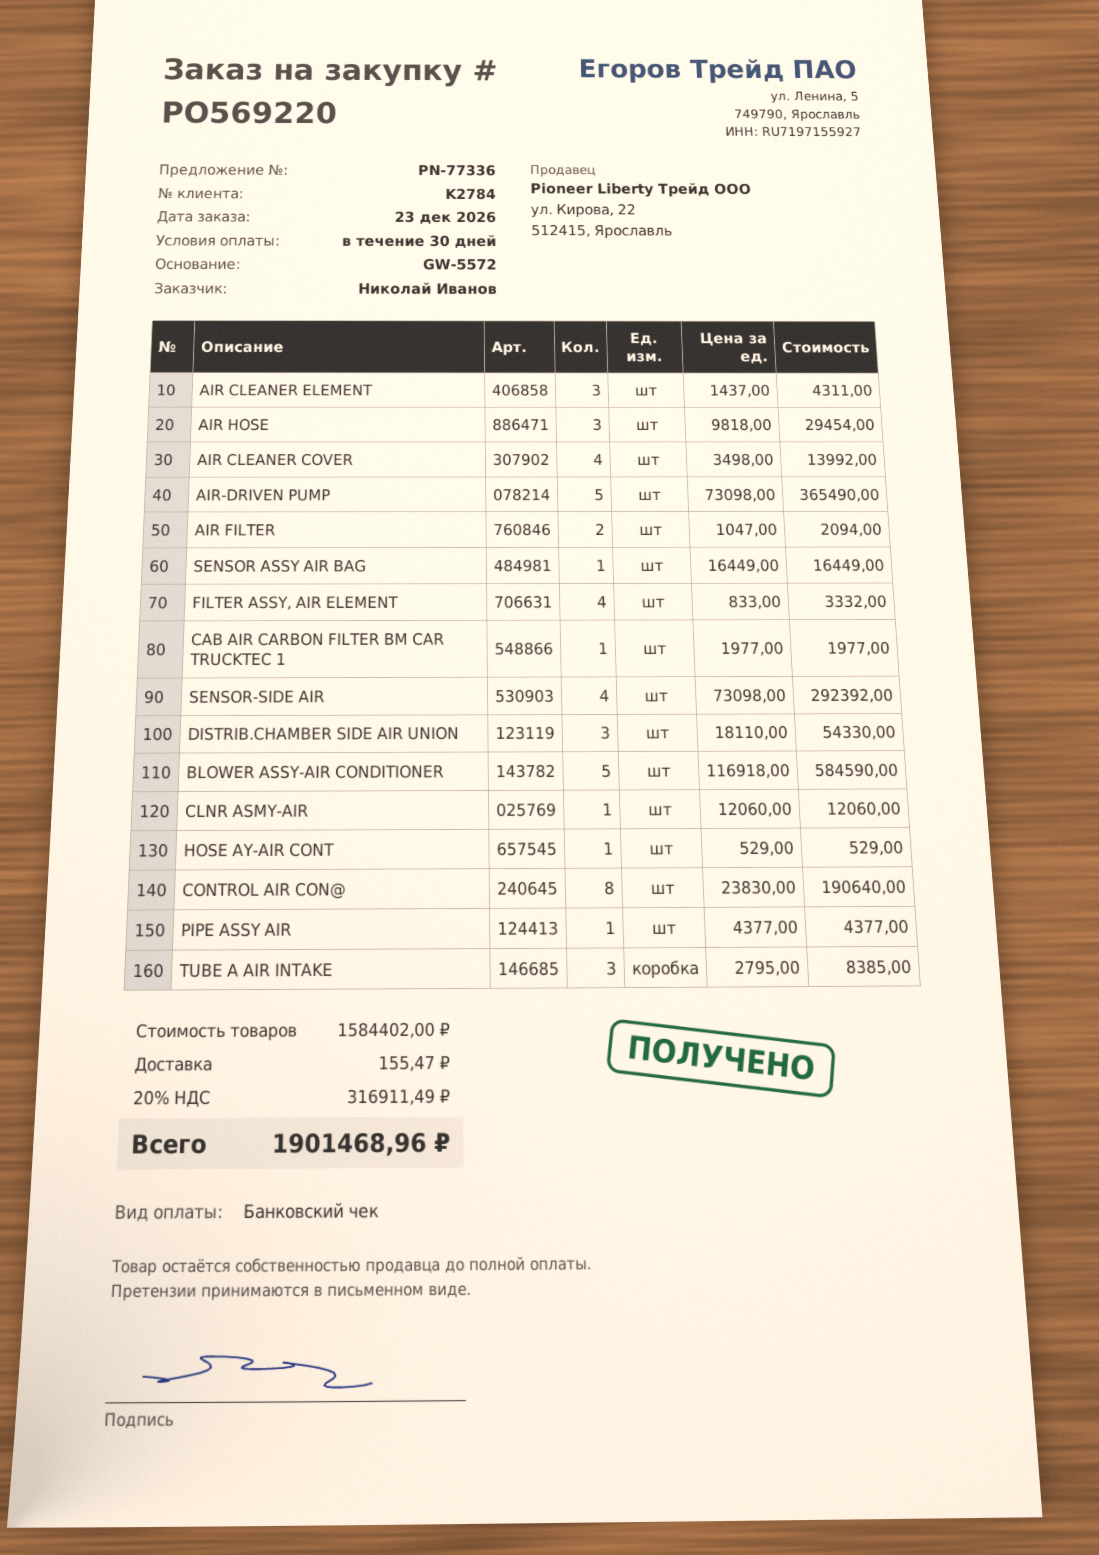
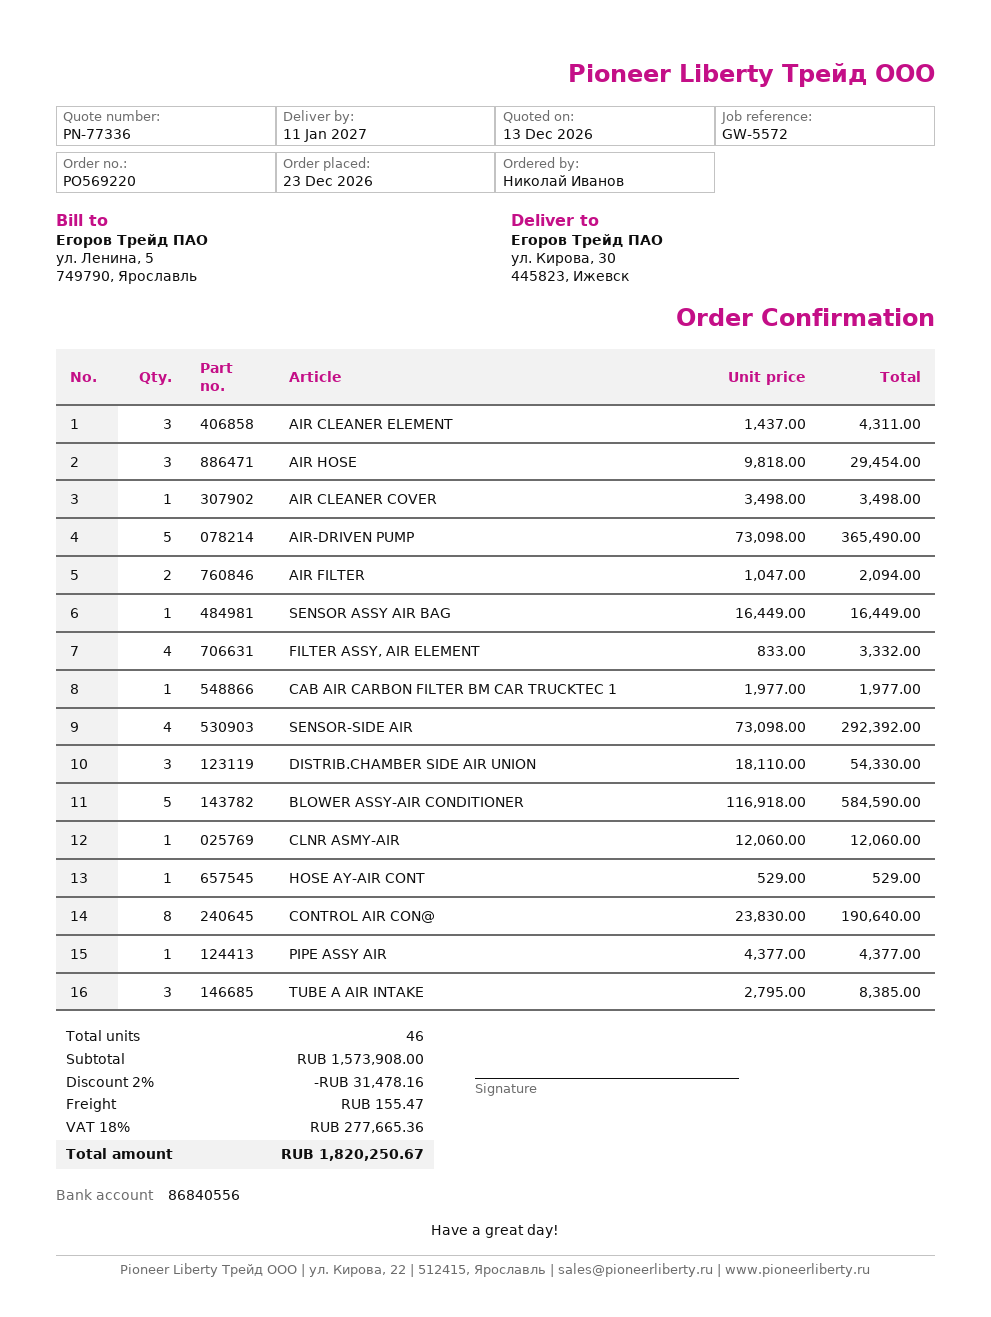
AIR CLEANER COVER: 4 x 3498.00 = 13992.00 -> 1 x 3498.00 = 3498.00
subtotal: 1584402.00 -> 1573908.00
discount: none -> 2% = 31478.16
tax: 20% = 316911.49 -> 18% = 277665.36
total: 1901468.96 -> 1820250.67

